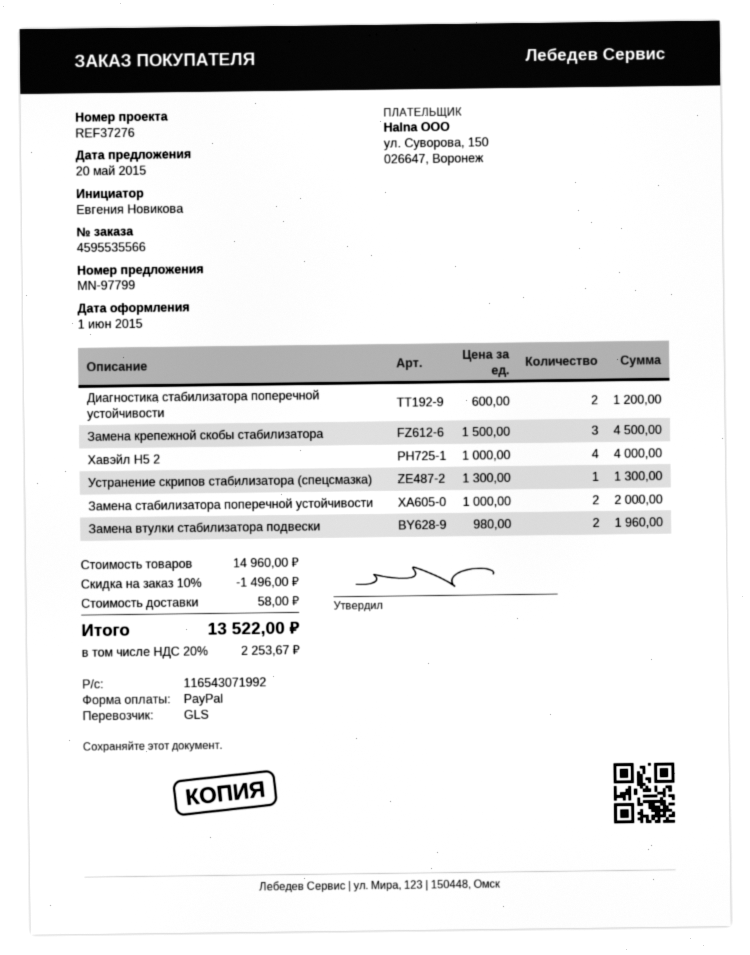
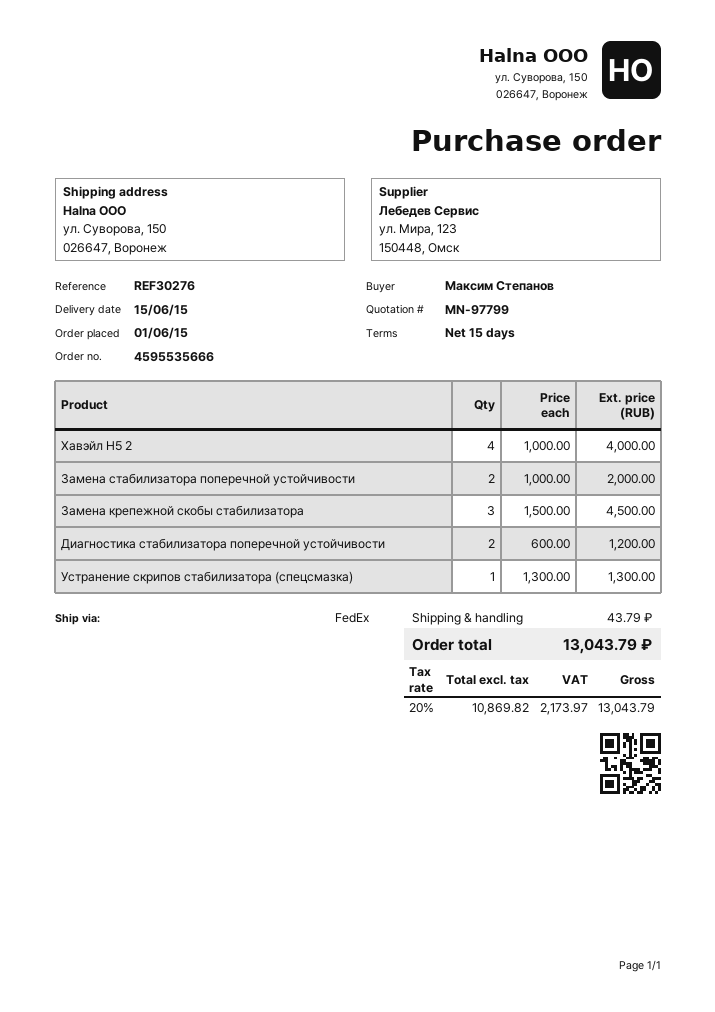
order number: 4595535566 -> 4595535666
reference: REF37276 -> REF30276
ordered by: Евгения Новикова -> Максим Степанов
shipping method: GLS -> FedEx
Замена втулки стабилизатора подвески: 2 x 980.00 = 1960.00 -> none
discount: 10% = 1496.00 -> none
shipping: 58.00 -> 43.79
tax: 20% = 2253.67 -> 20% = 2173.97
total: 13522.00 -> 13043.79

